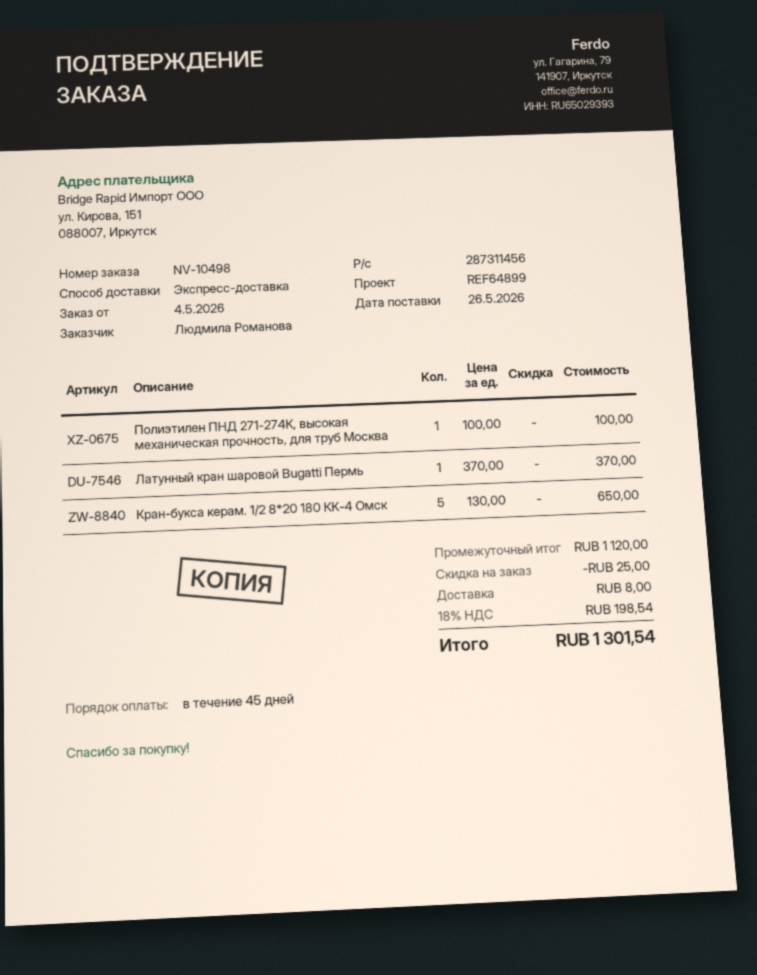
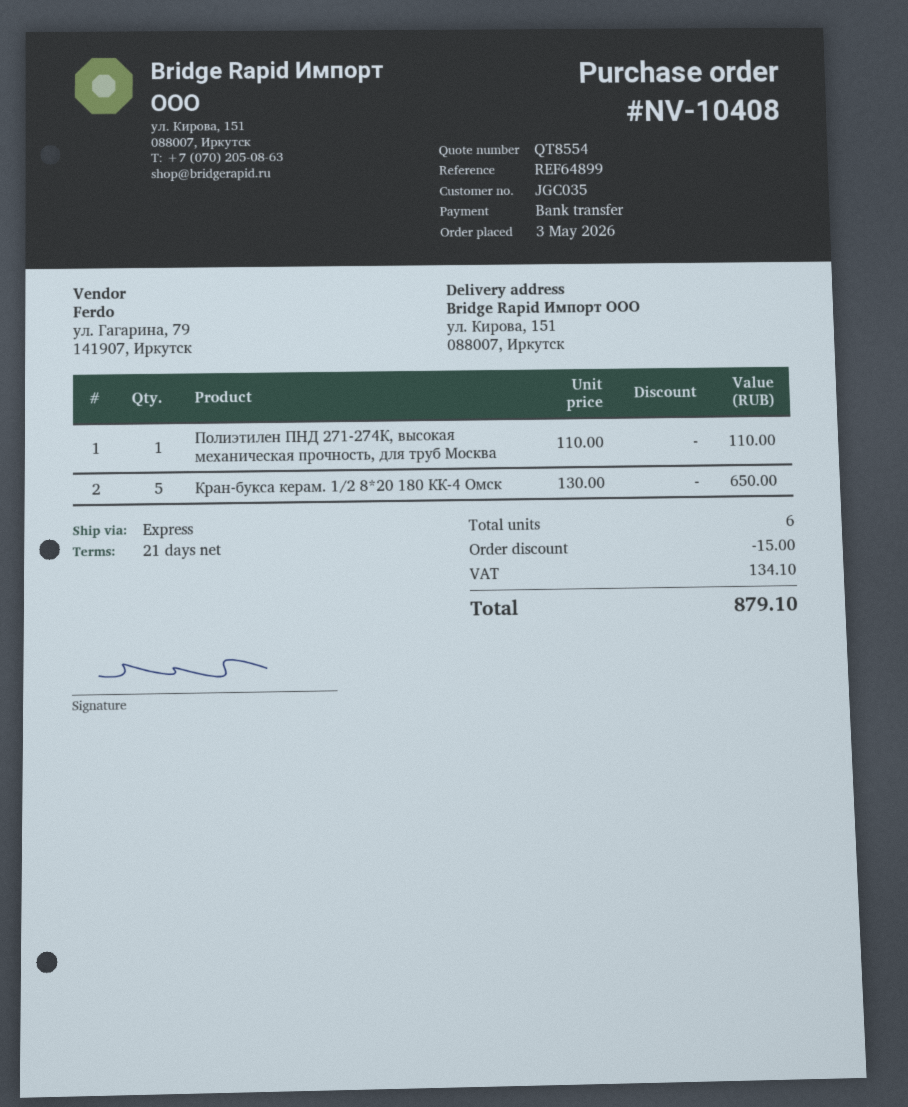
order number: NV-10498 -> NV-10408
order date: 2026-05-04 -> 2026-05-03
payment terms: 45 days -> 21 days
Полиэтилен ПНД 271-274К, высокая механическая прочность, для труб Москва: 1 x 100.00 = 100.00 -> 1 x 110.00 = 110.00
Латунный кран шаровой Bugatti Пермь: 1 x 370.00 = 370.00 -> none
discount: 25.00 -> 15.00
shipping: 8.00 -> none
tax: 198.54 -> 134.10
total: 1301.54 -> 879.10

